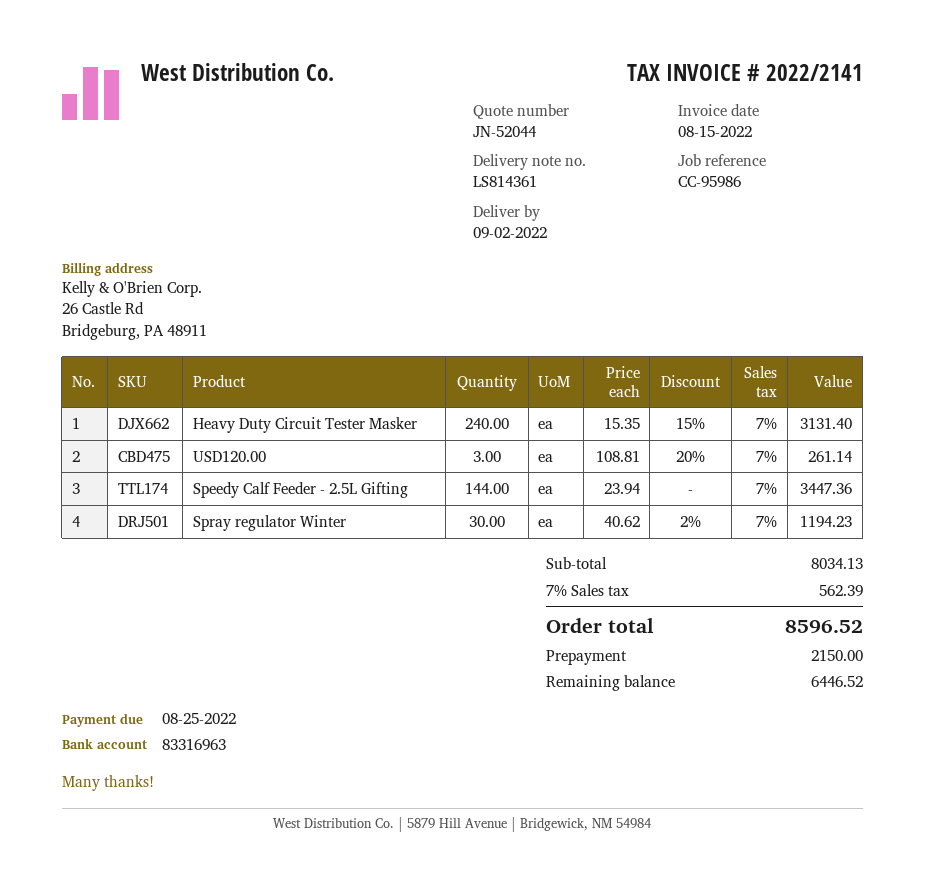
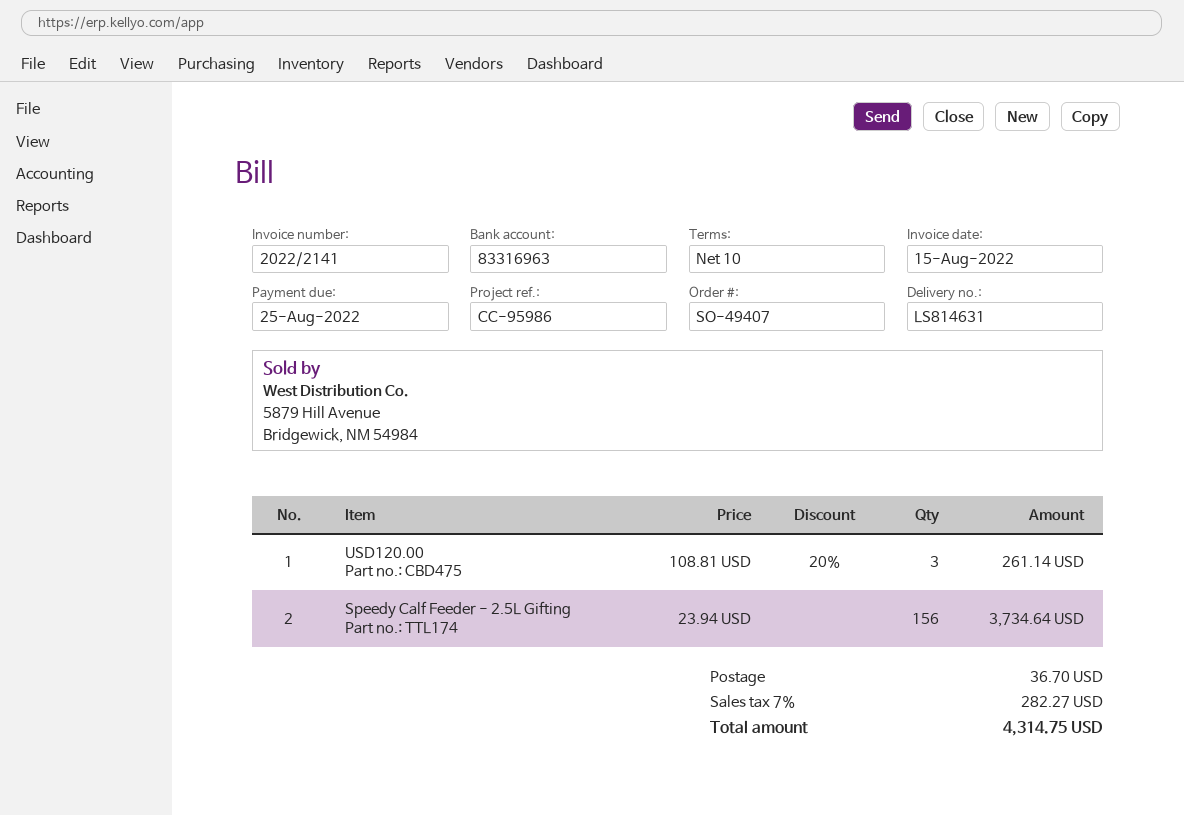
delivery note number: LS814361 -> LS814631
Heavy Duty Circuit Tester Masker: 240 x 15.35 - 15% = 3131.40 -> none
Speedy Calf Feeder - 2.5L Gifting: 144 x 23.94 = 3447.36 -> 156 x 23.94 = 3734.64
Spray regulator Winter: 30 x 40.62 - 2% = 1194.23 -> none
shipping: none -> 36.70
tax: 7% = 562.39 -> 7% = 282.27
total: 8596.52 -> 4314.75

